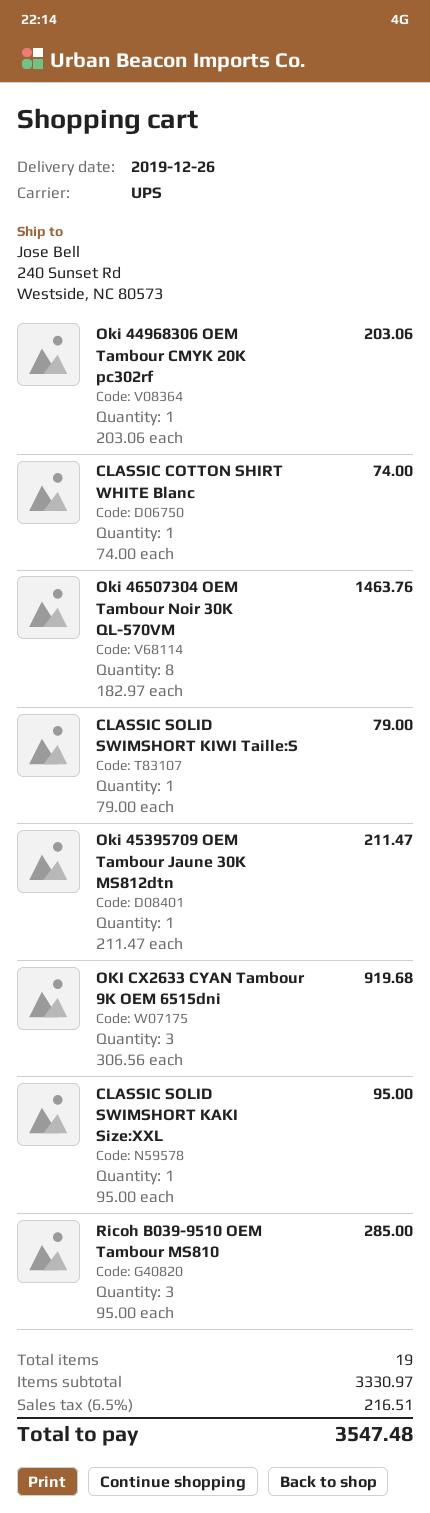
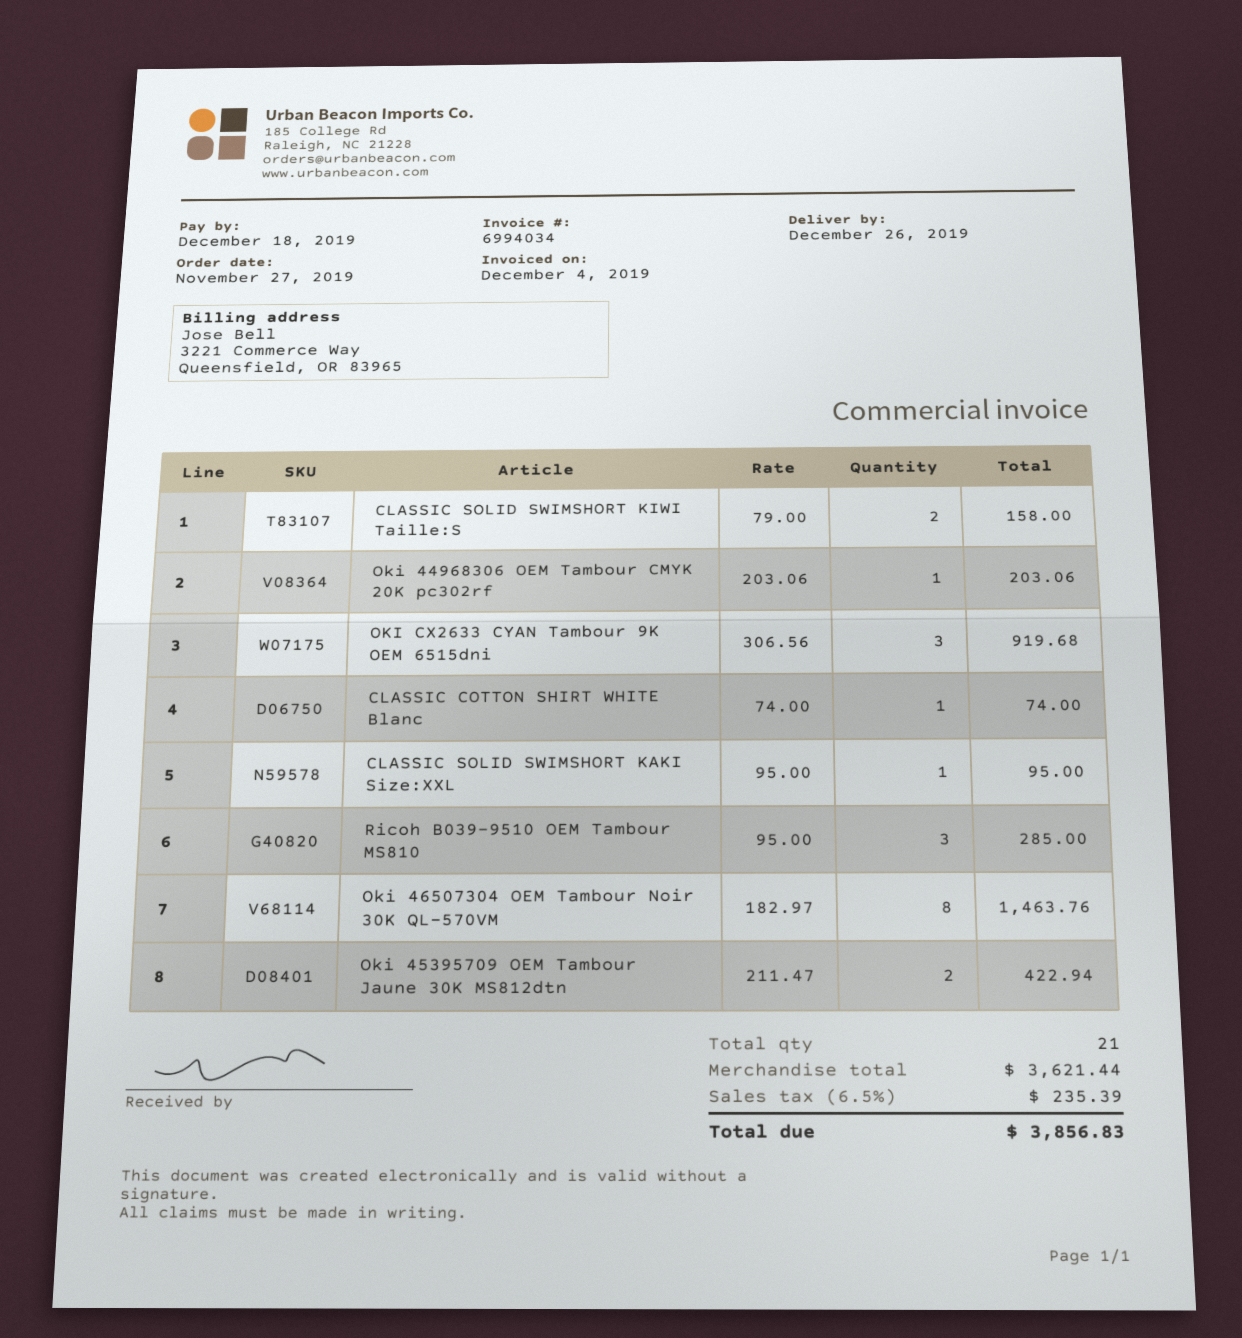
CLASSIC SOLID SWIMSHORT KIWI Taille:S: 1 x 79.00 = 79.00 -> 2 x 79.00 = 158.00
Oki 45395709 OEM Tambour Jaune 30K MS812dtn: 1 x 211.47 = 211.47 -> 2 x 211.47 = 422.94
total quantity: 19 -> 21
subtotal: 3330.97 -> 3621.44
tax: 6.5% = 216.51 -> 6.5% = 235.39
total: 3547.48 -> 3856.83

